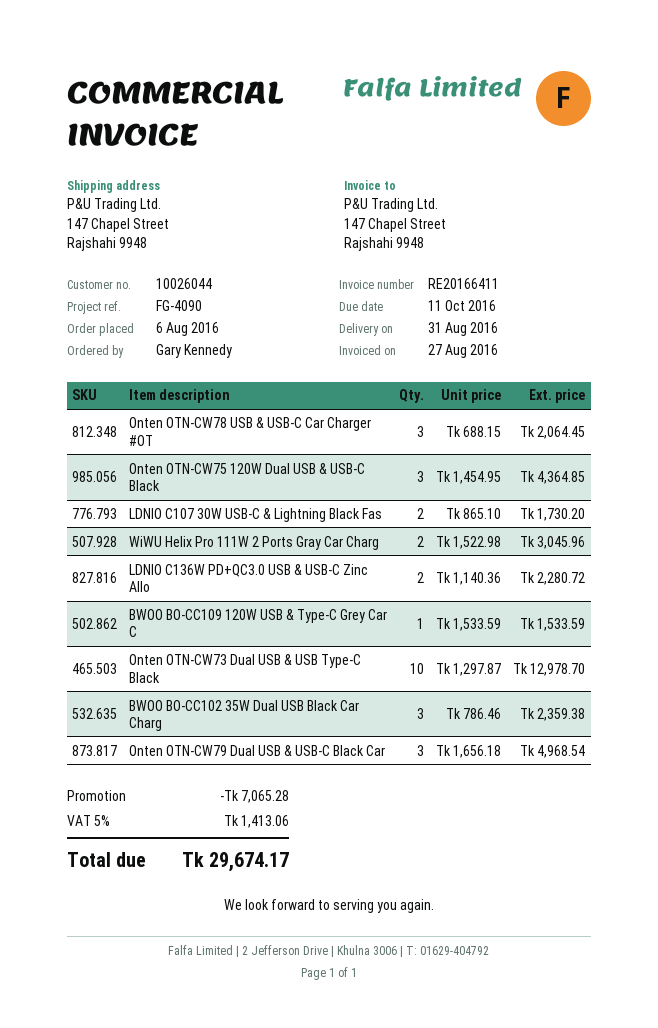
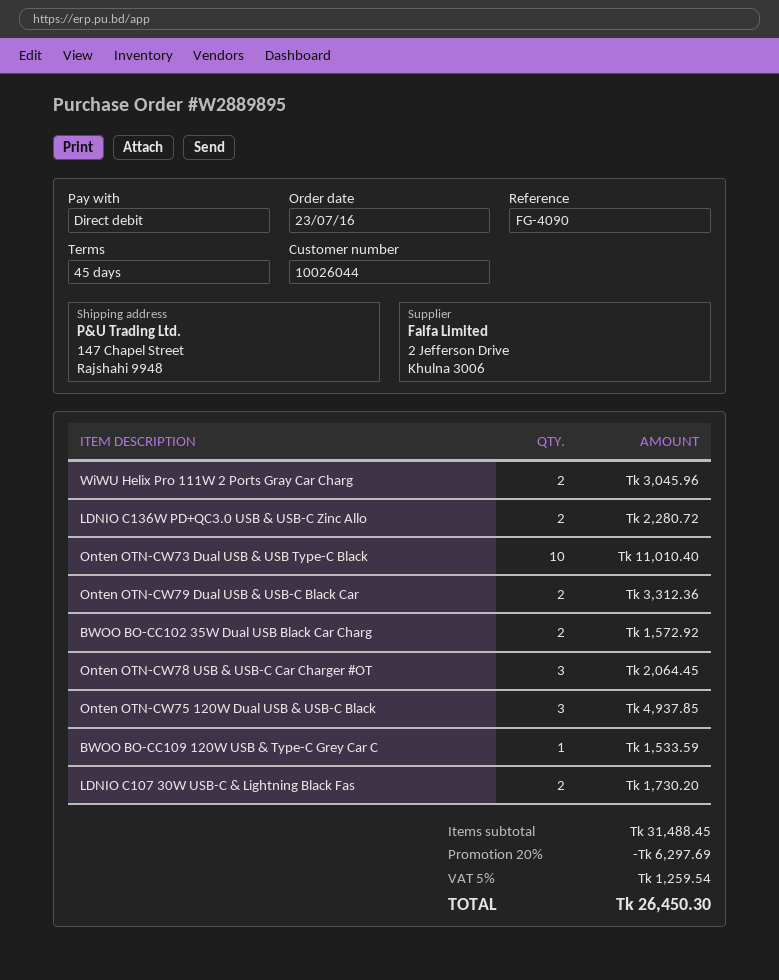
order date: 2016-08-06 -> 2016-07-23
Onten OTN-CW75 120W Dual USB & USB-C Black: 3 for 4364.85 -> 3 for 4937.85
Onten OTN-CW73 Dual USB & USB Type-C Black: 10 for 12978.70 -> 10 for 11010.40
BWOO BO-CC102 35W Dual USB Black Car Charg: 3 for 2359.38 -> 2 for 1572.92
Onten OTN-CW79 Dual USB & USB-C Black Car: 3 for 4968.54 -> 2 for 3312.36
discount: 7065.28 -> 6297.69
tax: 5% = 1413.06 -> 5% = 1259.54
total: 29674.17 -> 26450.30

